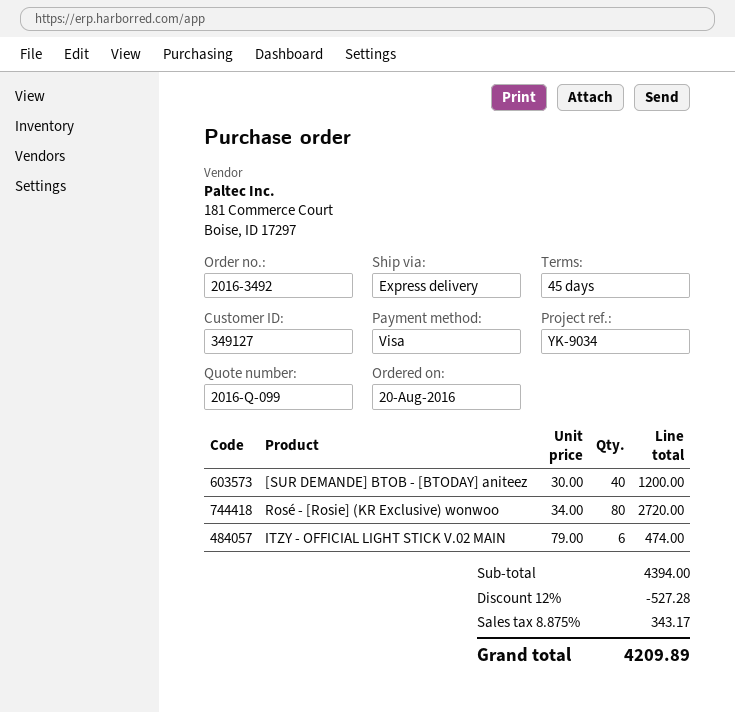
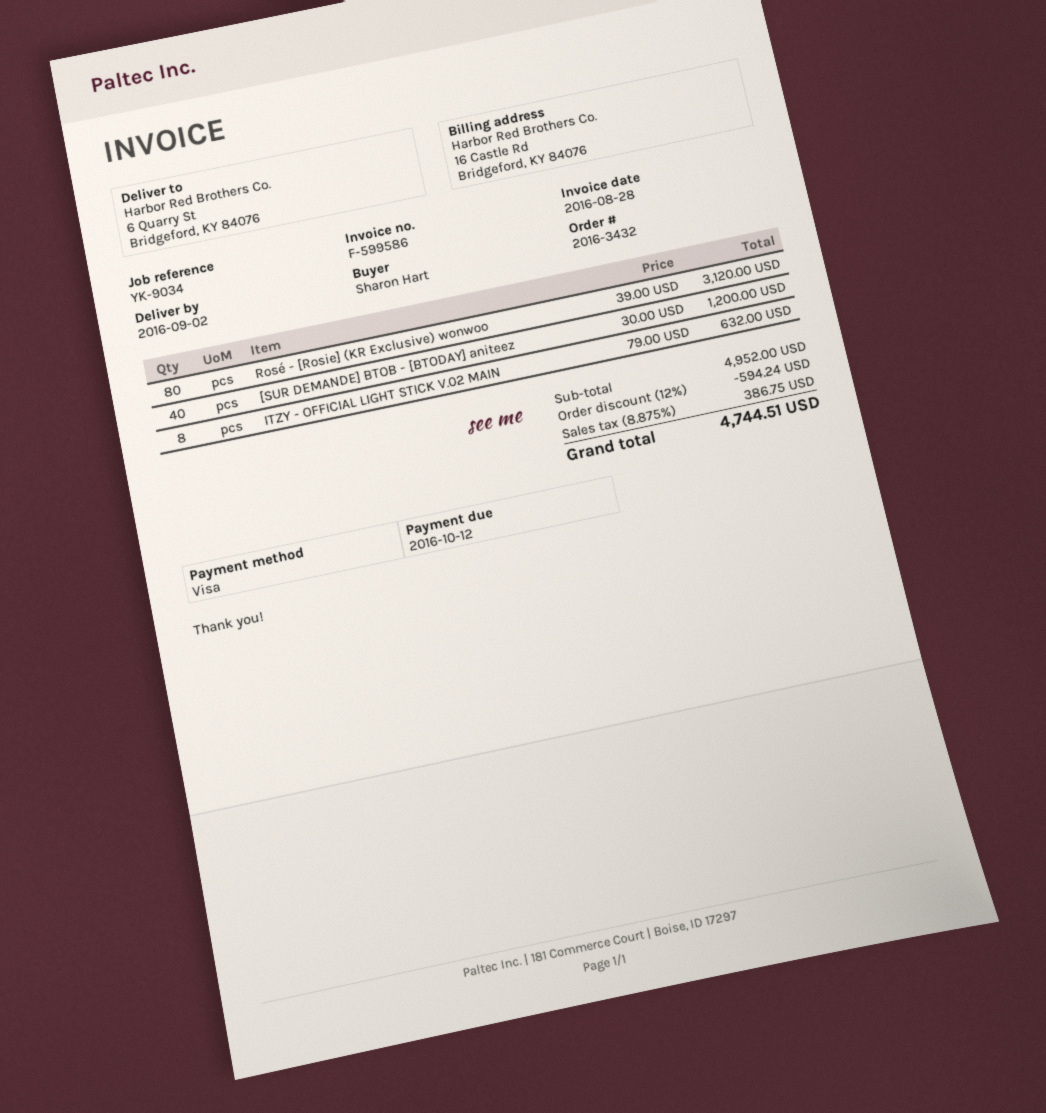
order number: 2016-3492 -> 2016-3432
Rosé - [Rosie] (KR Exclusive) wonwoo: 80 x 34.00 = 2720.00 -> 80 x 39.00 = 3120.00
ITZY - OFFICIAL LIGHT STICK V.02 MAIN: 6 x 79.00 = 474.00 -> 8 x 79.00 = 632.00
subtotal: 4394.00 -> 4952.00
discount: 12% = 527.28 -> 12% = 594.24
tax: 8.875% = 343.17 -> 8.875% = 386.75
total: 4209.89 -> 4744.51

